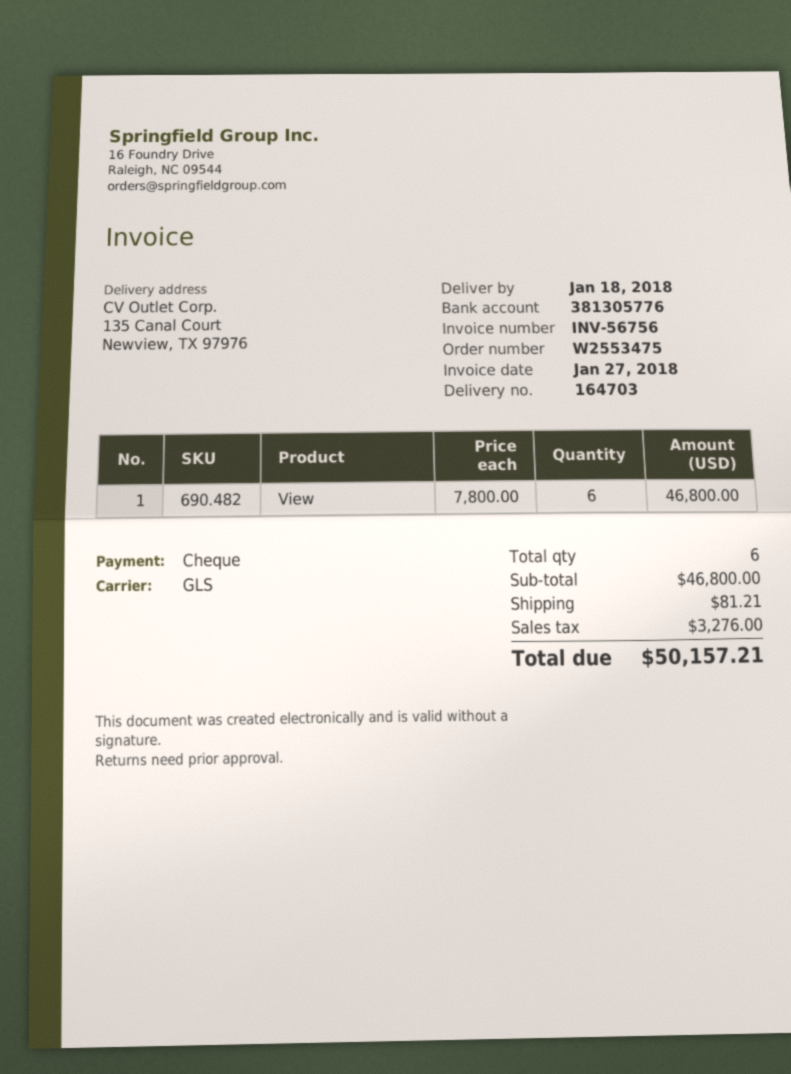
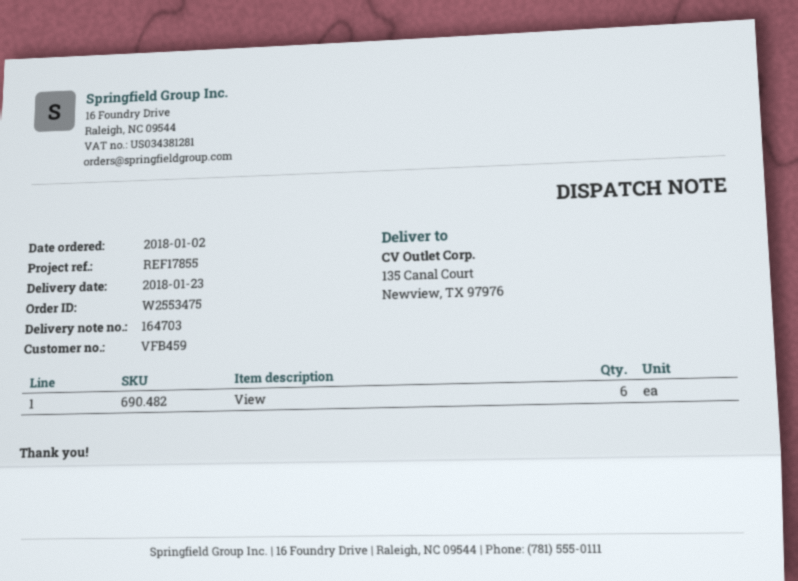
delivery date: 2018-01-18 -> 2018-01-23

